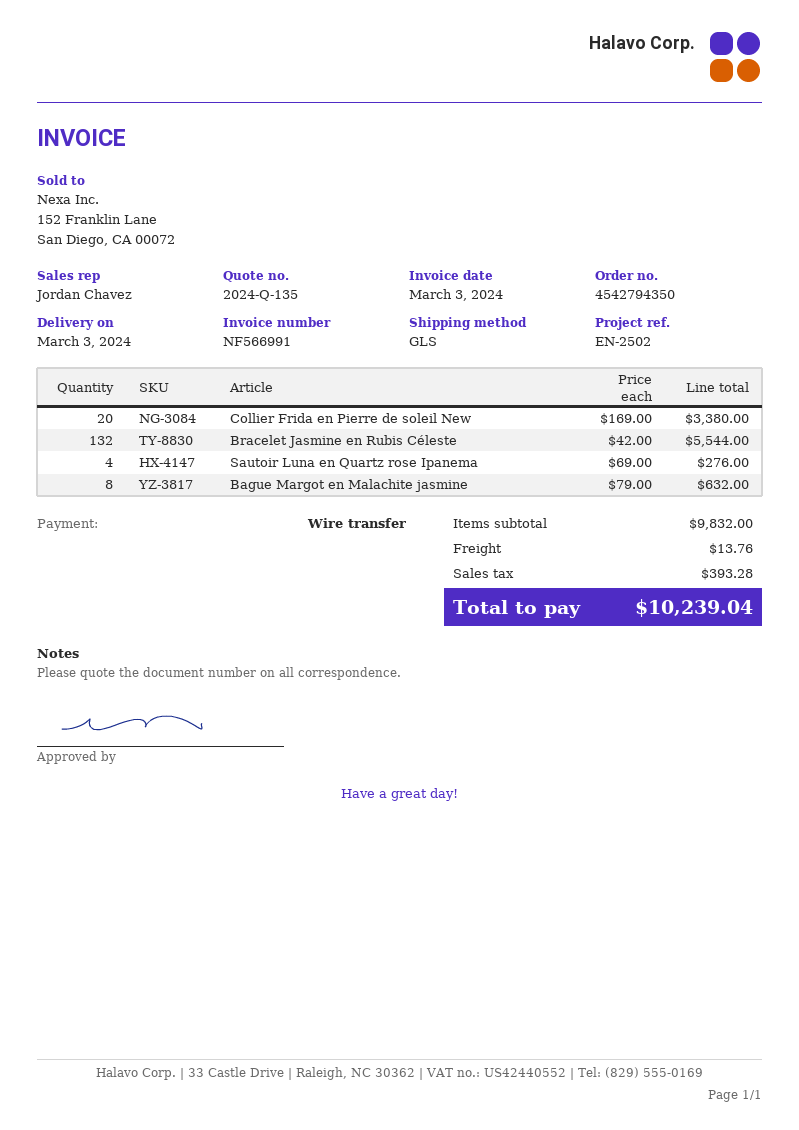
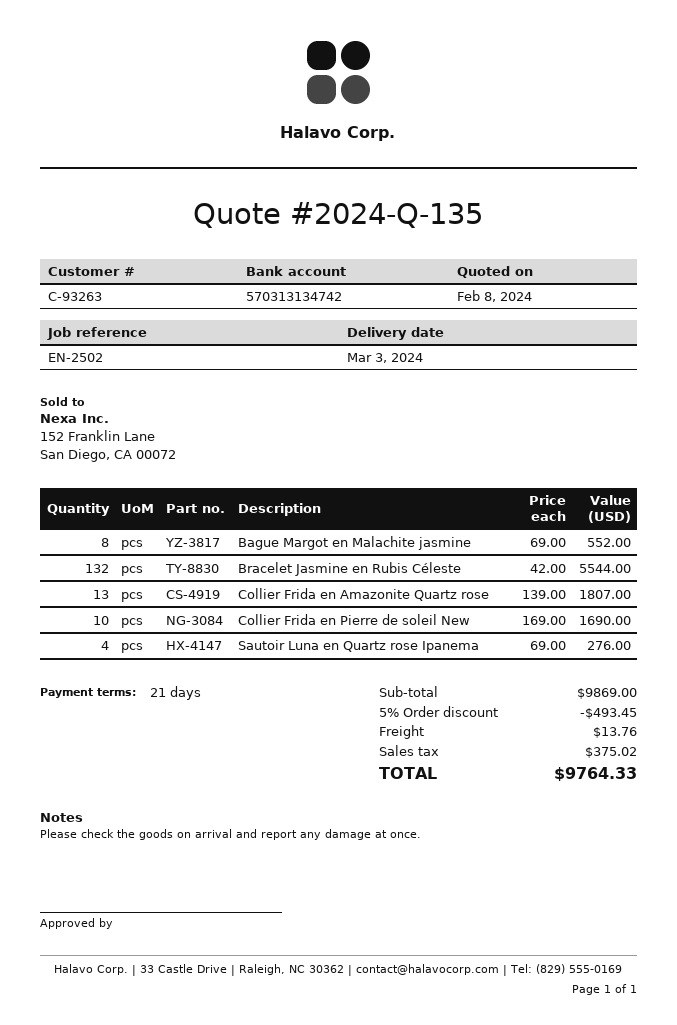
Collier Frida en Pierre de soleil New: 20 x 169.00 = 3380.00 -> 10 x 169.00 = 1690.00
Bague Margot en Malachite jasmine: 8 x 79.00 = 632.00 -> 8 x 69.00 = 552.00
Collier Frida en Amazonite Quartz rose: none -> 13 x 139.00 = 1807.00
subtotal: 9832.00 -> 9869.00
discount: none -> 5% = 493.45
tax: 393.28 -> 375.02
total: 10239.04 -> 9764.33

